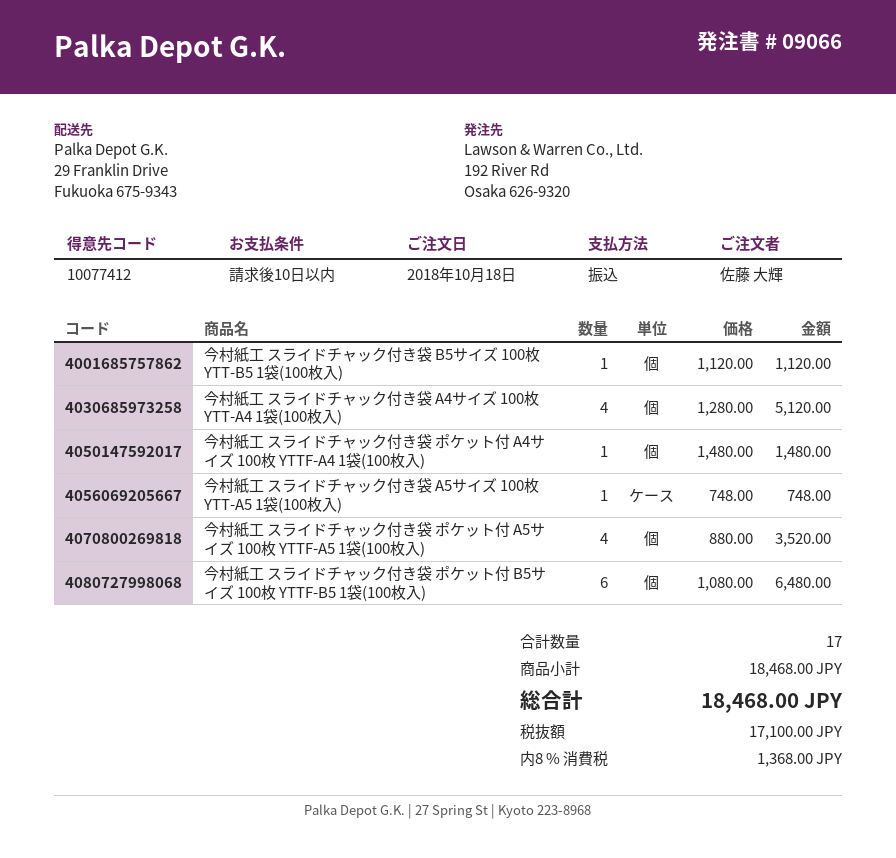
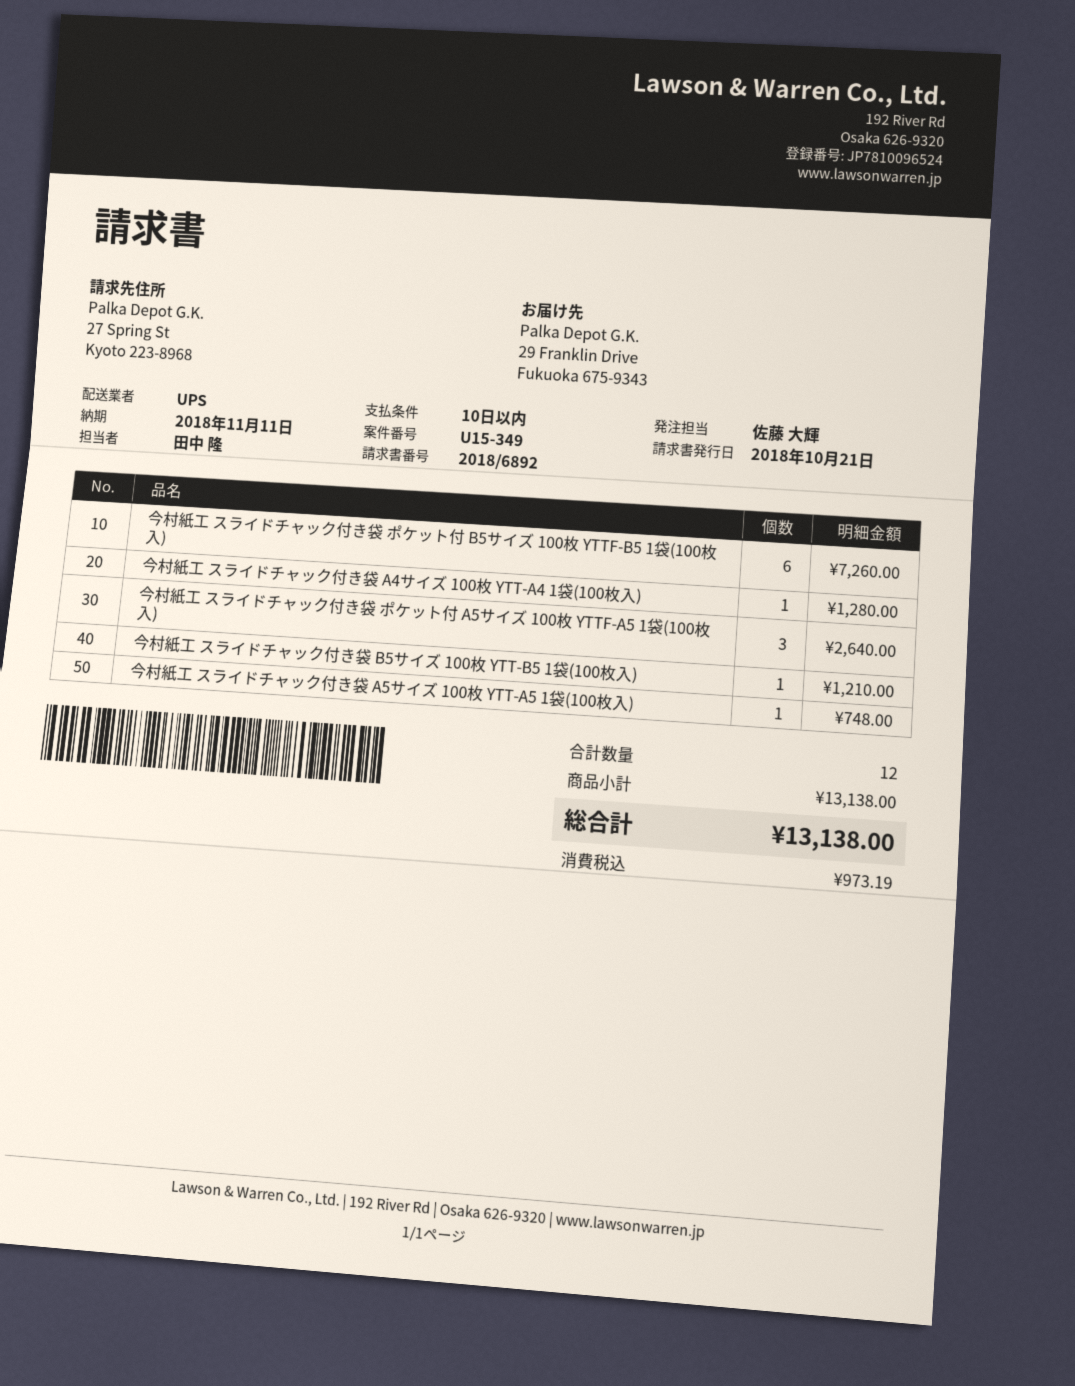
今村紙工 スライドチャック付き袋 B5サイズ 100枚 YTT-B5 1袋(100枚入): 1 for 1120.00 -> 1 for 1210.00
今村紙工 スライドチャック付き袋 A4サイズ 100枚 YTT-A4 1袋(100枚入): 4 for 5120.00 -> 1 for 1280.00
今村紙工 スライドチャック付き袋 ポケット付 A4サイズ 100枚 YTTF-A4 1袋(100枚入): 1 for 1480.00 -> none
今村紙工 スライドチャック付き袋 ポケット付 A5サイズ 100枚 YTTF-A5 1袋(100枚入): 4 for 3520.00 -> 3 for 2640.00
今村紙工 スライドチャック付き袋 ポケット付 B5サイズ 100枚 YTTF-B5 1袋(100枚入): 6 for 6480.00 -> 6 for 7260.00
total quantity: 17 -> 12
subtotal: 18468.00 -> 13138.00
tax: 1368.00 -> 973.19
total: 18468.00 -> 13138.00

